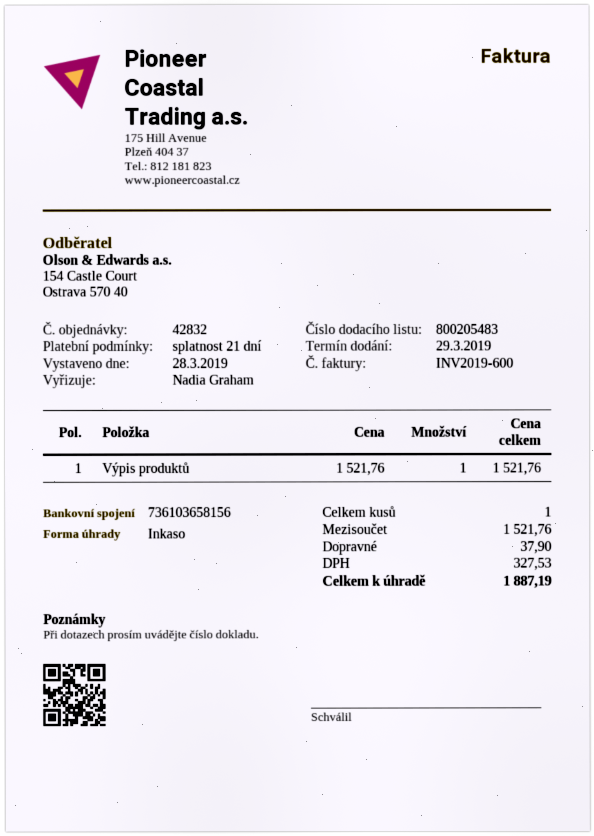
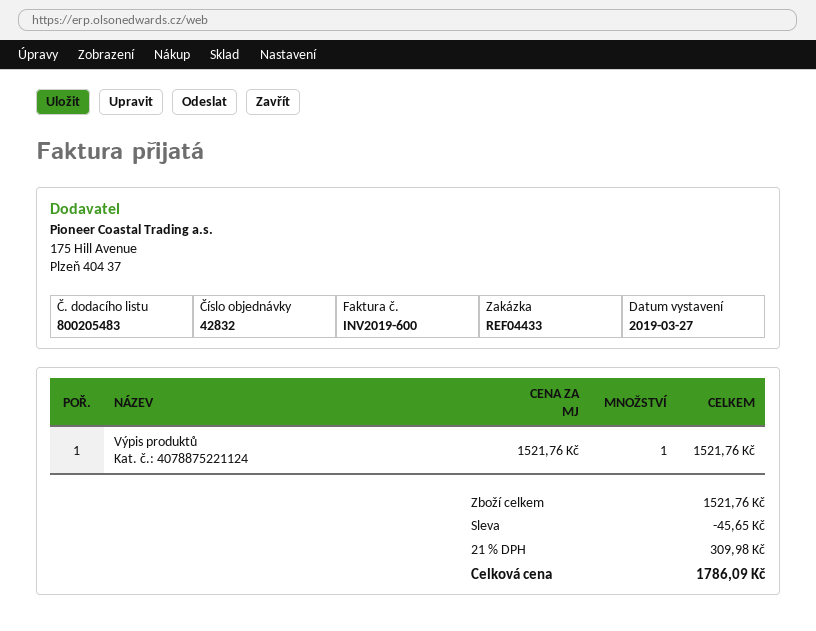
invoice date: 2019-03-28 -> 2019-03-27
discount: none -> 45.65
shipping: 37.90 -> none
tax: 327.53 -> 309.98
total: 1887.19 -> 1786.09

